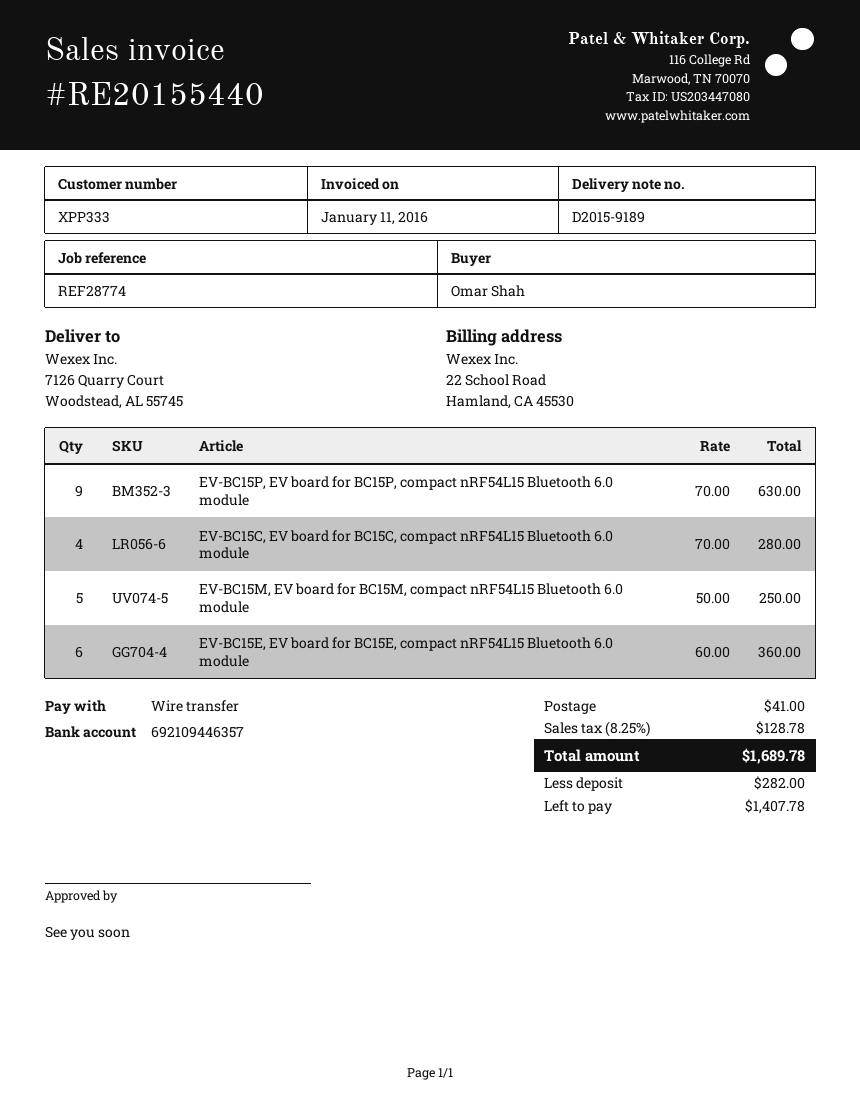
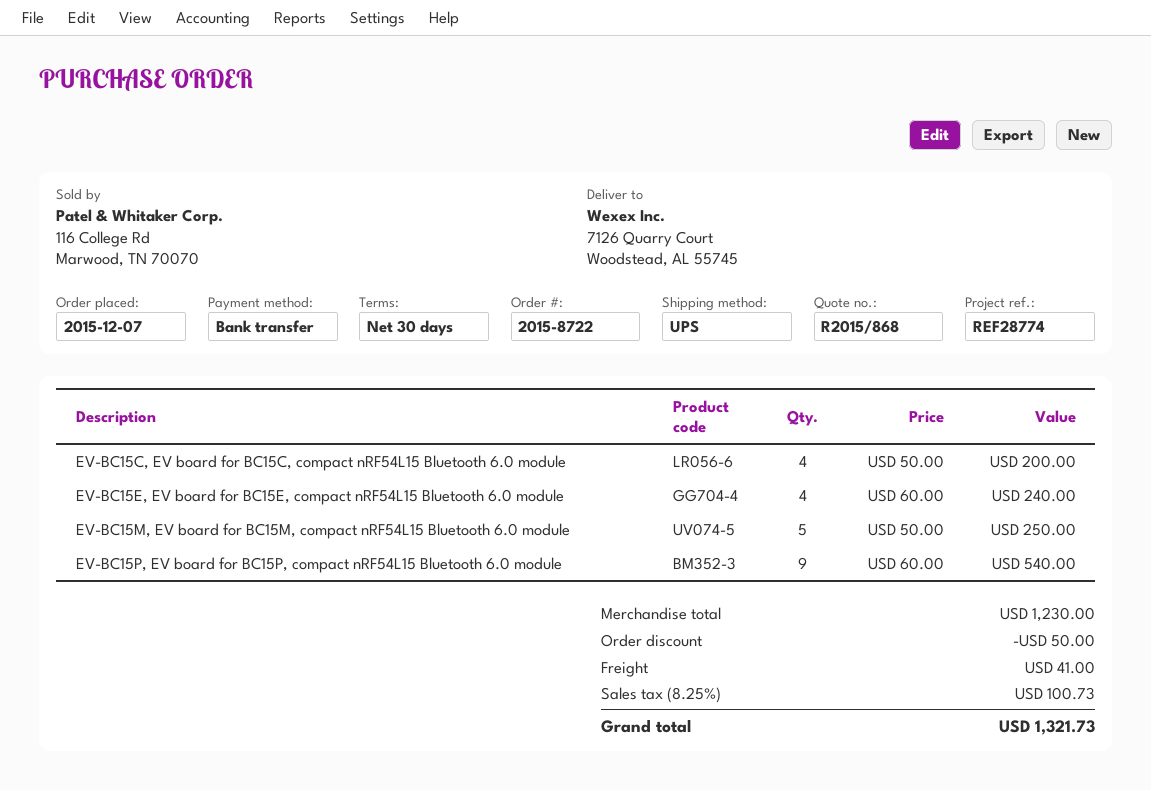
EV-BC15P, EV board for BC15P, compact nRF54L15 Bluetooth 6.0 module: 9 x 70.00 = 630.00 -> 9 x 60.00 = 540.00
EV-BC15C, EV board for BC15C, compact nRF54L15 Bluetooth 6.0 module: 4 x 70.00 = 280.00 -> 4 x 50.00 = 200.00
EV-BC15E, EV board for BC15E, compact nRF54L15 Bluetooth 6.0 module: 6 x 60.00 = 360.00 -> 4 x 60.00 = 240.00
discount: none -> 50.00
tax: 8.25% = 128.78 -> 8.25% = 100.73
total: 1689.78 -> 1321.73

